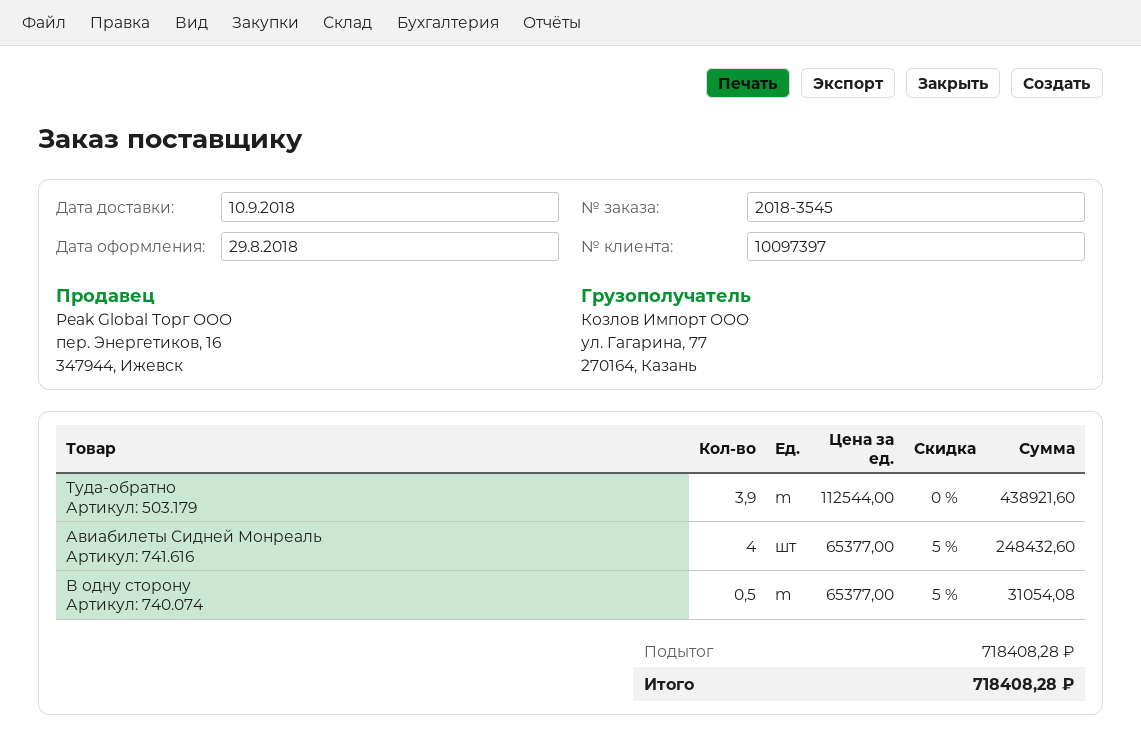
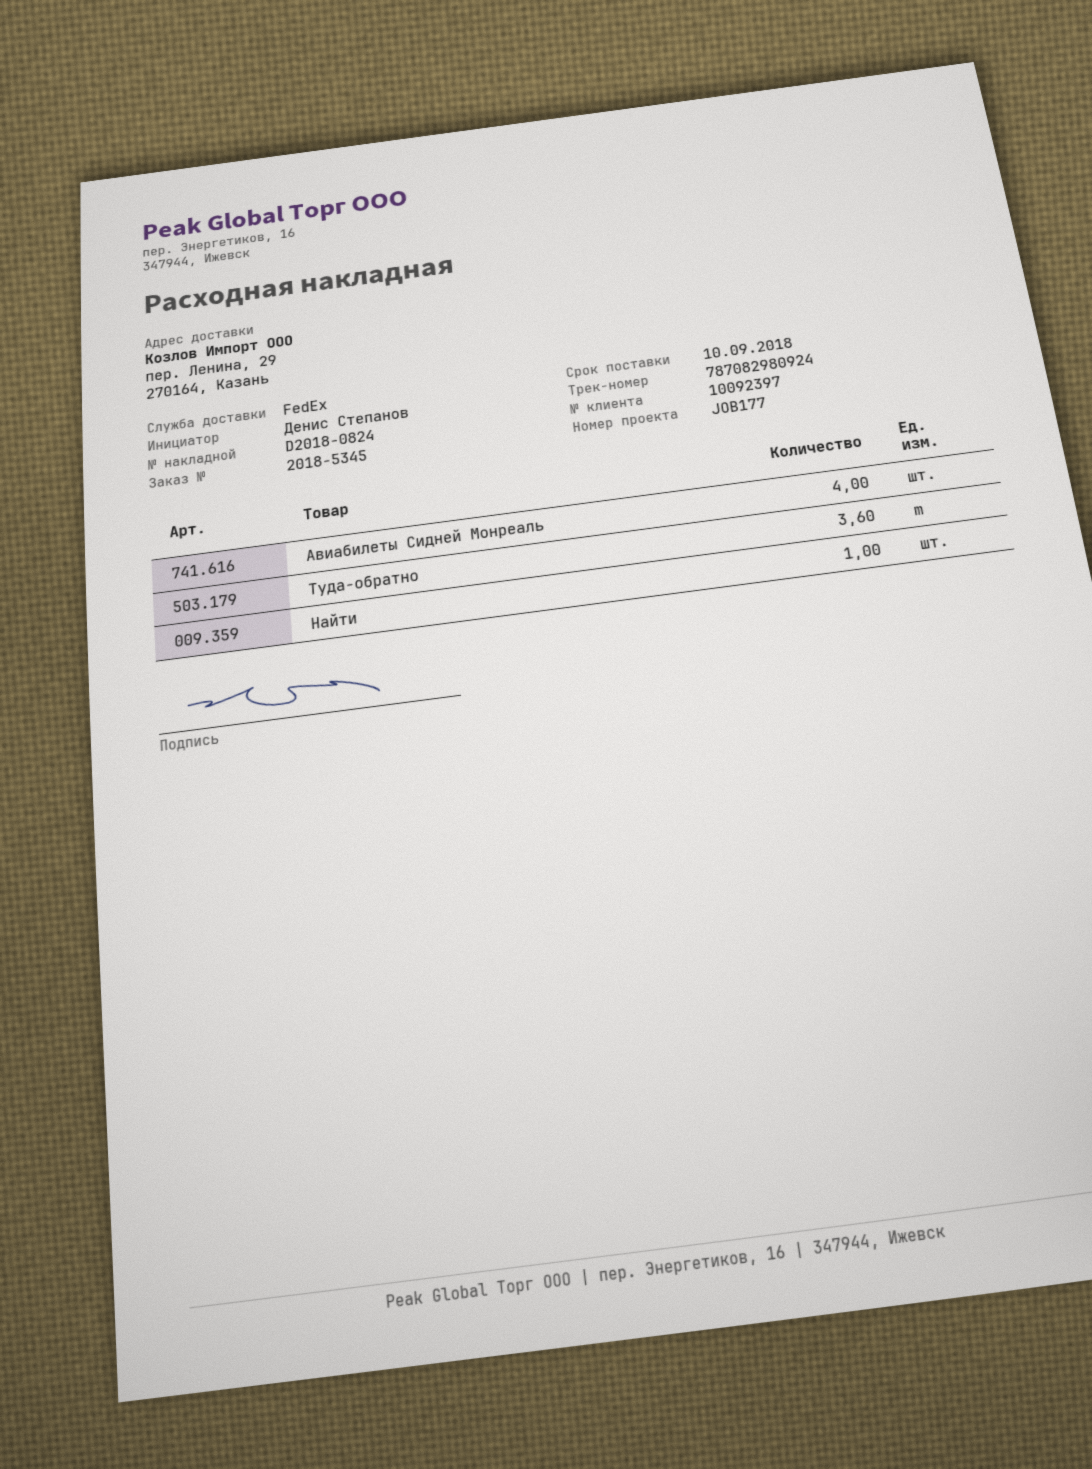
order number: 2018-3545 -> 2018-5345
customer number: 10097397 -> 10092397
ship to: ул. Гагарина, 77, 270164, Казань -> пер. Ленина, 29, 270164, Казань
Туда-обратно: 3.9 -> 3.6
В одну сторону: 0.5 -> none
Найти: none -> 1

